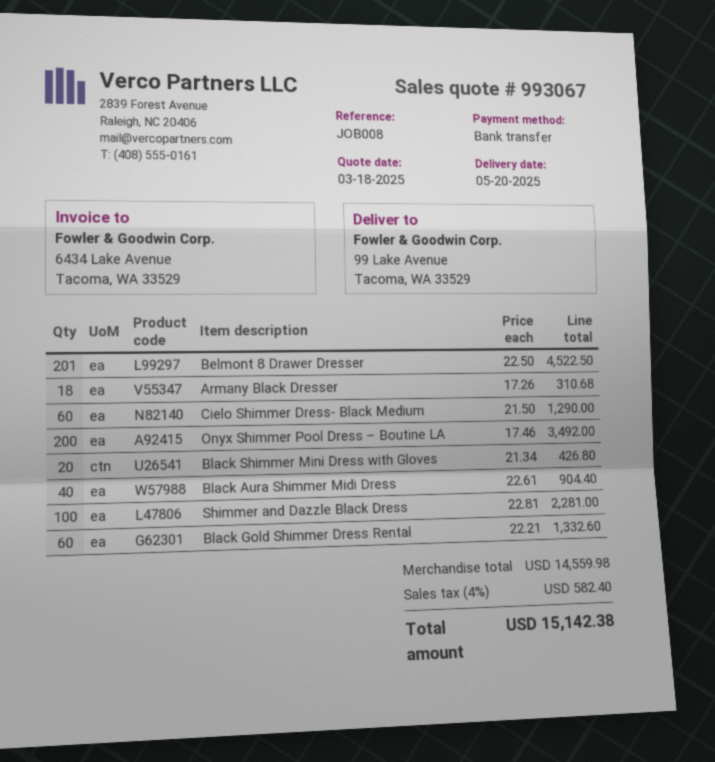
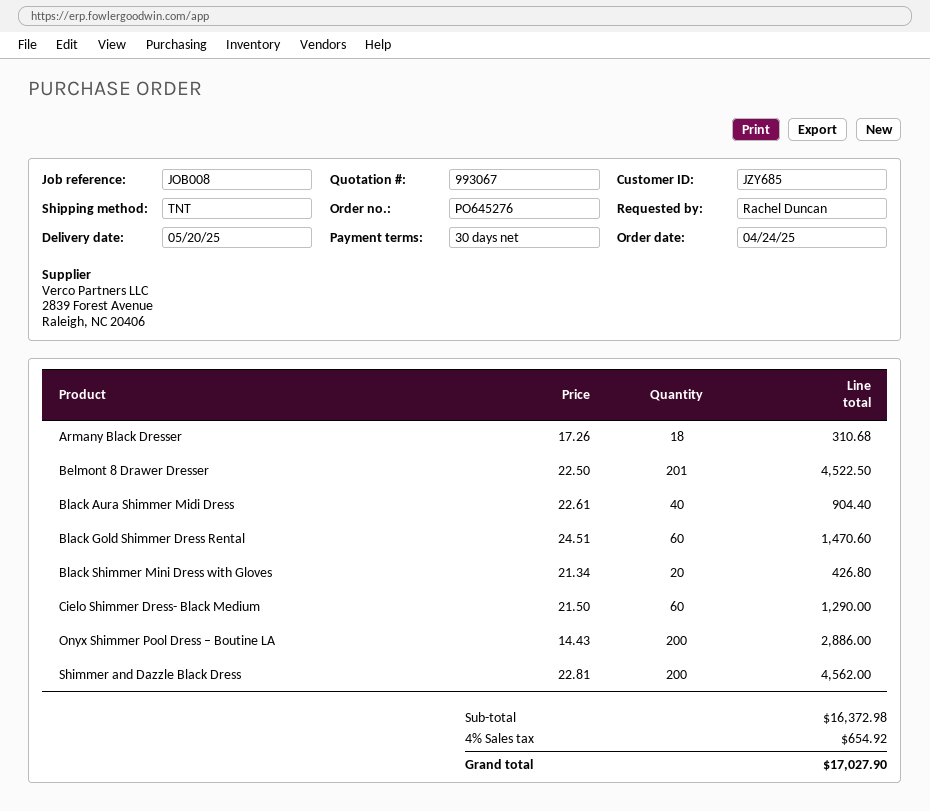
Onyx Shimmer Pool Dress – Boutine LA: 200 x 17.46 = 3492.00 -> 200 x 14.43 = 2886.00
Shimmer and Dazzle Black Dress: 100 x 22.81 = 2281.00 -> 200 x 22.81 = 4562.00
Black Gold Shimmer Dress Rental: 60 x 22.21 = 1332.60 -> 60 x 24.51 = 1470.60
subtotal: 14559.98 -> 16372.98
tax: 4% = 582.40 -> 4% = 654.92
total: 15142.38 -> 17027.90

